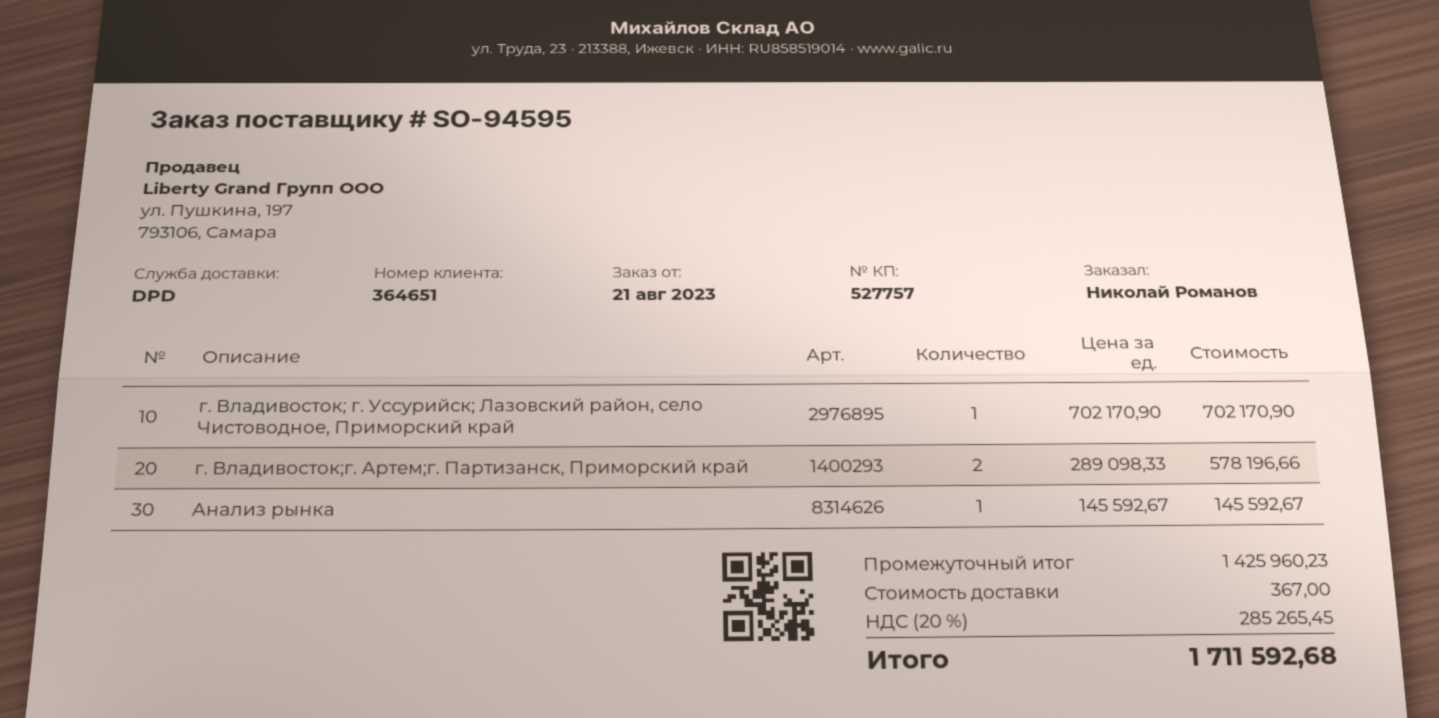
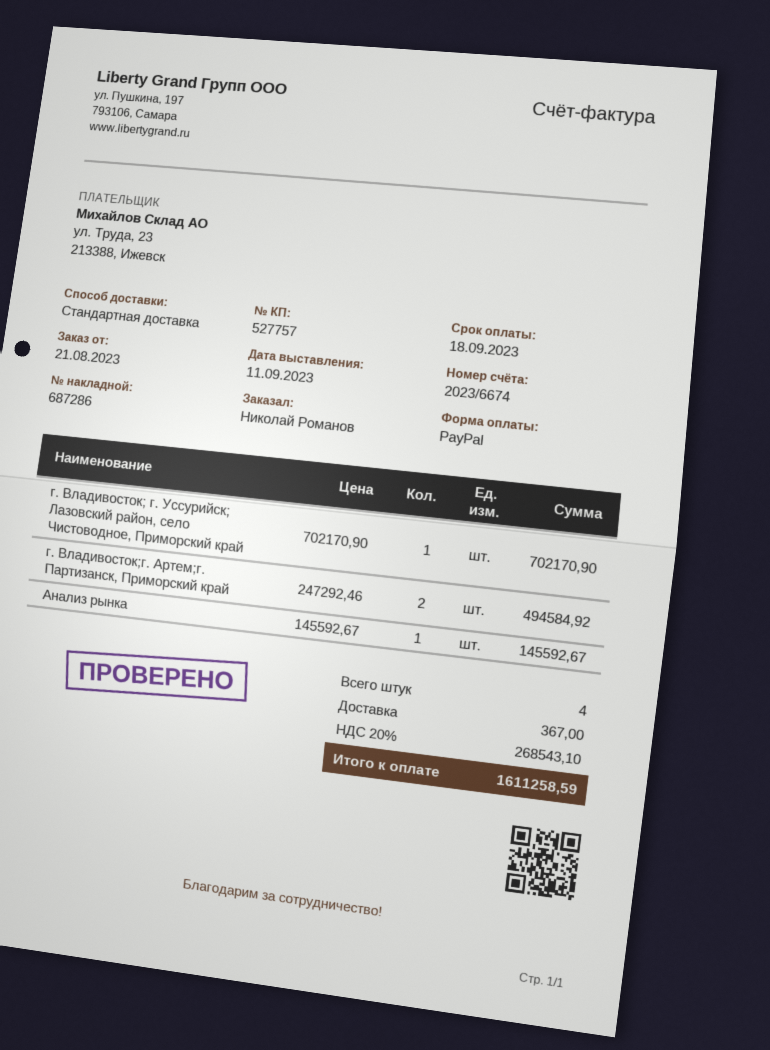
shipping method: DPD -> standard
г. Владивосток;г. Артем;г. Партизанск, Приморский край: 2 x 289098.33 = 578196.66 -> 2 x 247292.46 = 494584.92
tax: 20% = 285265.45 -> 20% = 268543.10
total: 1711592.68 -> 1611258.59

